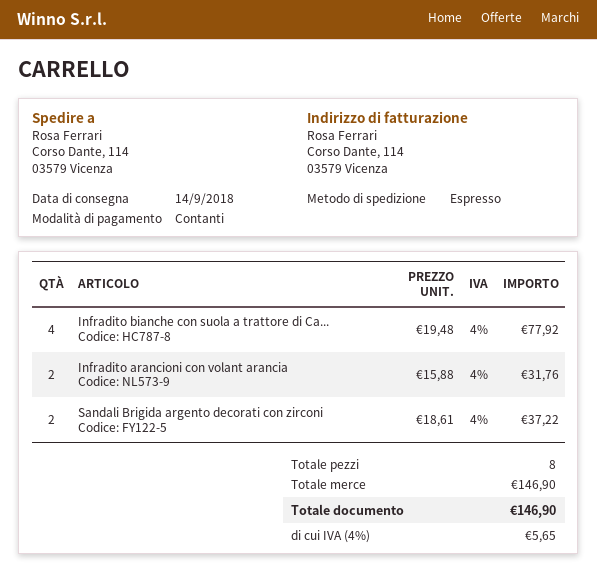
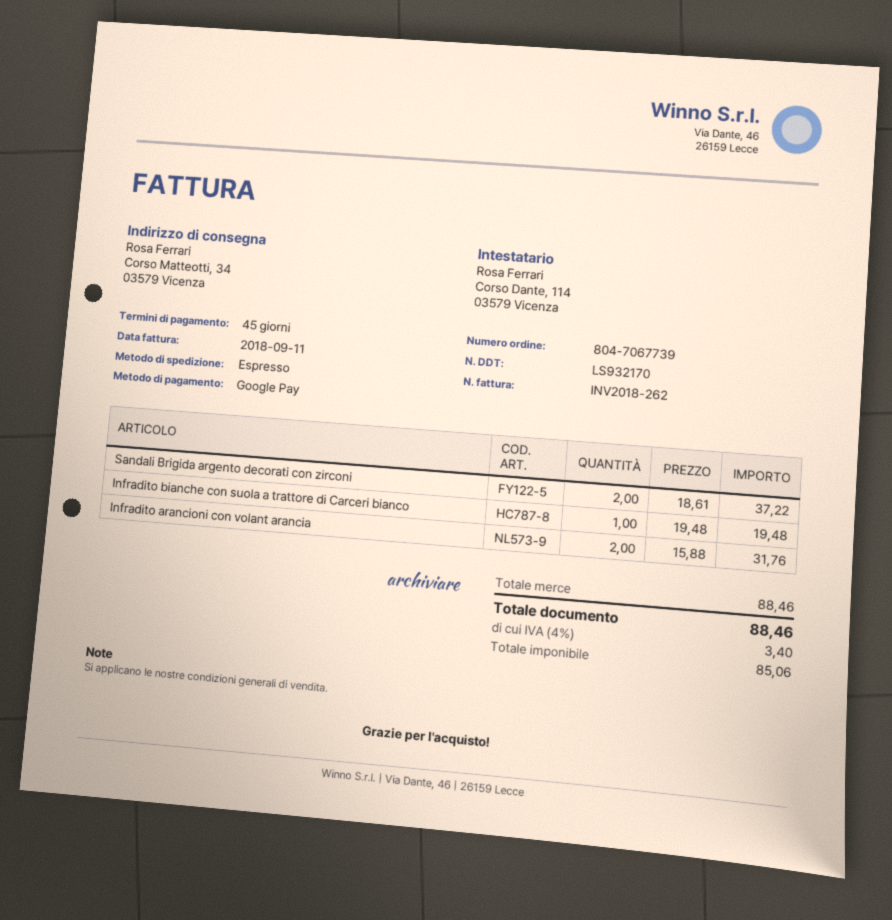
payment method: cash -> Google Pay
ship to: Corso Dante, 114, 03579 Vicenza -> Corso Matteotti, 34, 03579 Vicenza
Infradito bianche con suola a trattore di Ca...: 4 x 19.48 = 77.92 -> 1 x 19.48 = 19.48
subtotal: 146.90 -> 88.46
tax: 4% = 5.65 -> 4% = 3.40
total: 146.90 -> 88.46

